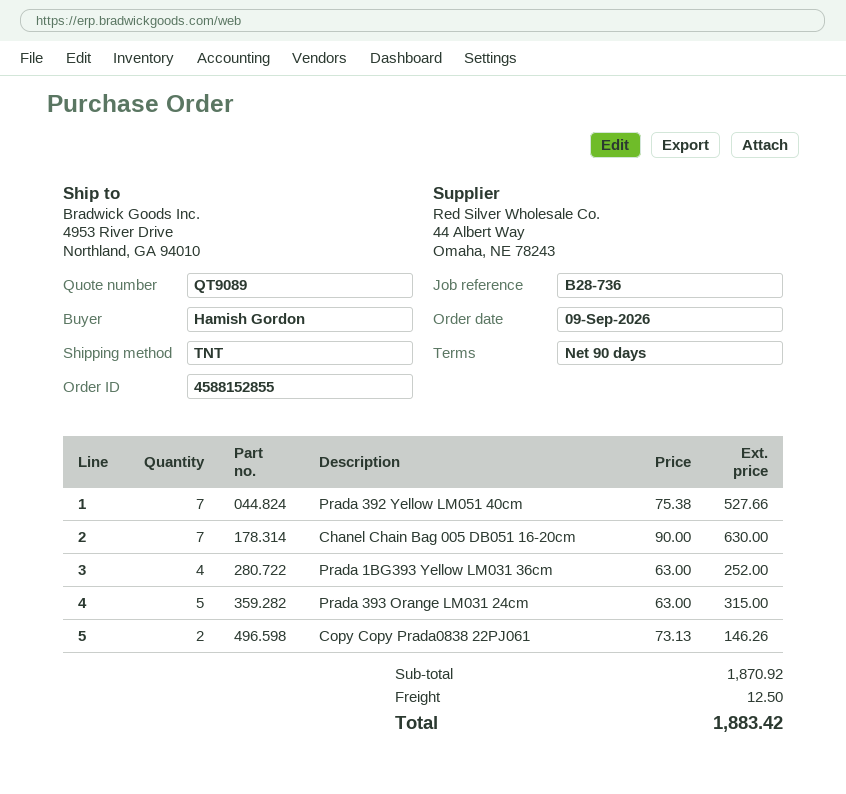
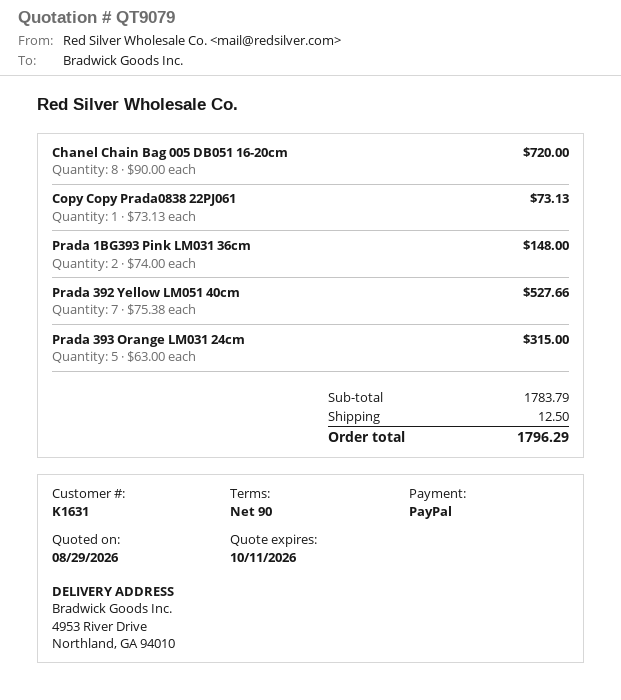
quote number: QT9089 -> QT9079
Chanel Chain Bag 005 DB051 16-20cm: 7 x 90.00 = 630.00 -> 8 x 90.00 = 720.00
Prada 1BG393 Yellow LM031 36cm: 4 x 63.00 = 252.00 -> none
Copy Copy Prada0838 22PJ061: 2 x 73.13 = 146.26 -> 1 x 73.13 = 73.13
Prada 1BG393 Pink LM031 36cm: none -> 2 x 74.00 = 148.00
subtotal: 1870.92 -> 1783.79
total: 1883.42 -> 1796.29

